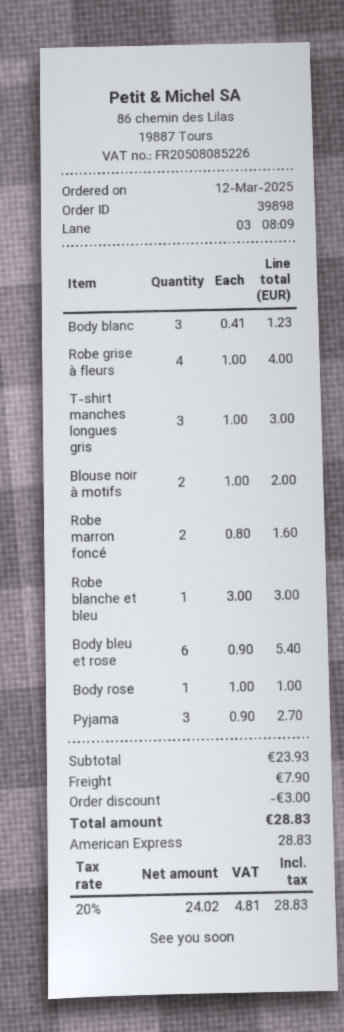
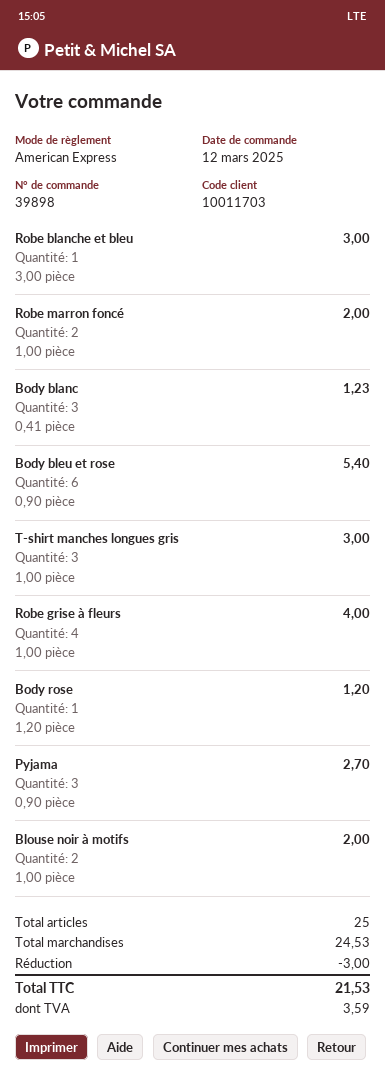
Robe marron foncé: 2 x 0.80 = 1.60 -> 2 x 1.00 = 2.00
Body rose: 1 x 1.00 = 1.00 -> 1 x 1.20 = 1.20
subtotal: 23.93 -> 24.53
shipping: 7.90 -> none
tax: 4.81 -> 3.59
total: 28.83 -> 21.53

